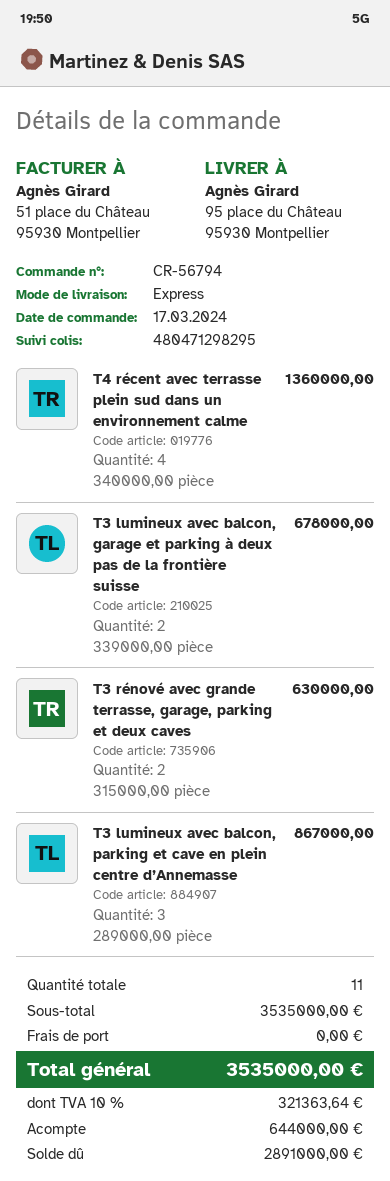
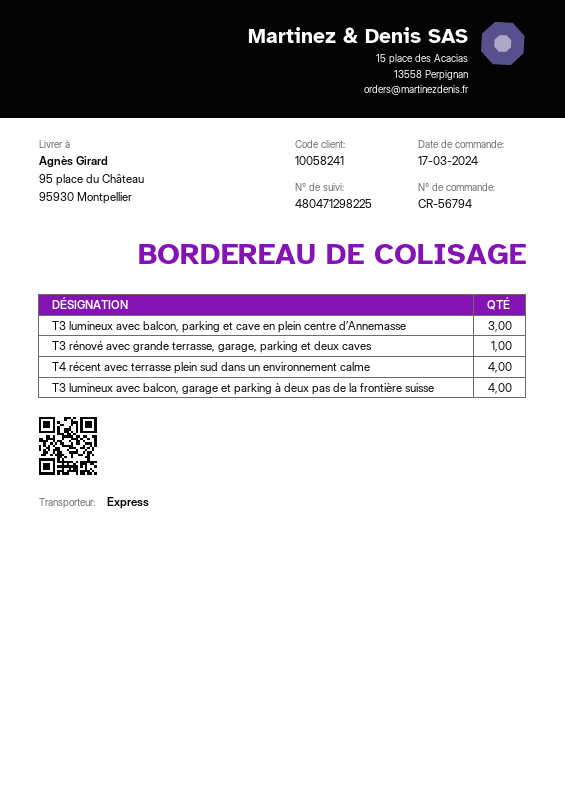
tracking number: 480471298295 -> 480471298225
T3 lumineux avec balcon, garage et parking à deux pas de la frontière suisse: 2 -> 4
T3 rénové avec grande terrasse, garage, parking et deux caves: 2 -> 1

